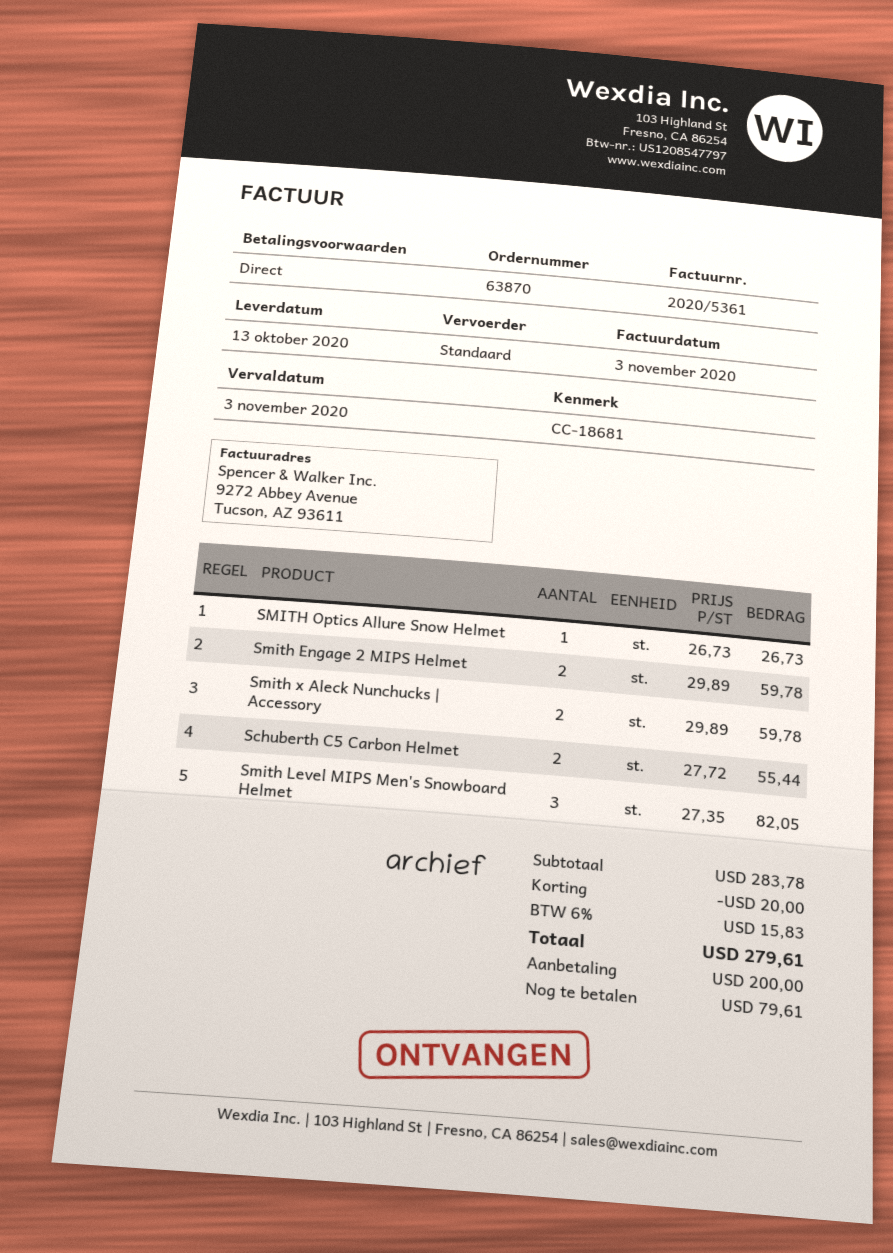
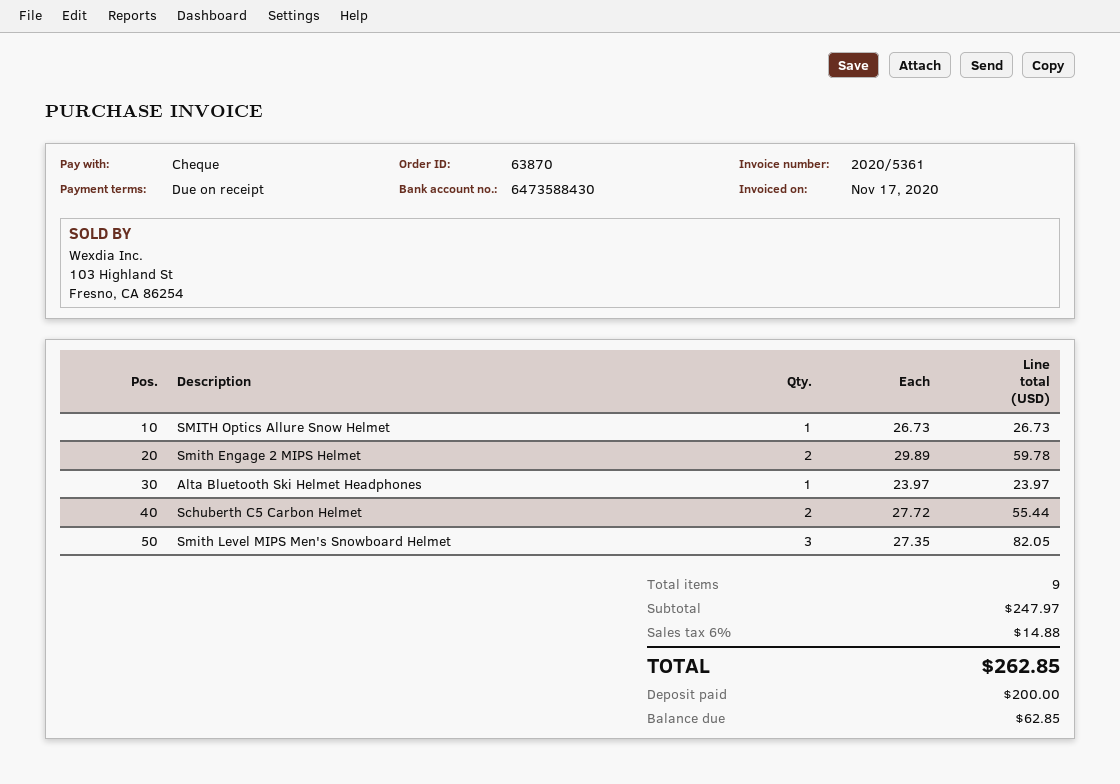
invoice date: 2020-11-03 -> 2020-11-17
Smith x Aleck Nunchucks | Accessory: 2 x 29.89 = 59.78 -> none
Alta Bluetooth Ski Helmet Headphones: none -> 1 x 23.97 = 23.97
subtotal: 283.78 -> 247.97
discount: 20.00 -> none
tax: 6% = 15.83 -> 6% = 14.88
total: 279.61 -> 262.85
balance: 79.61 -> 62.85

